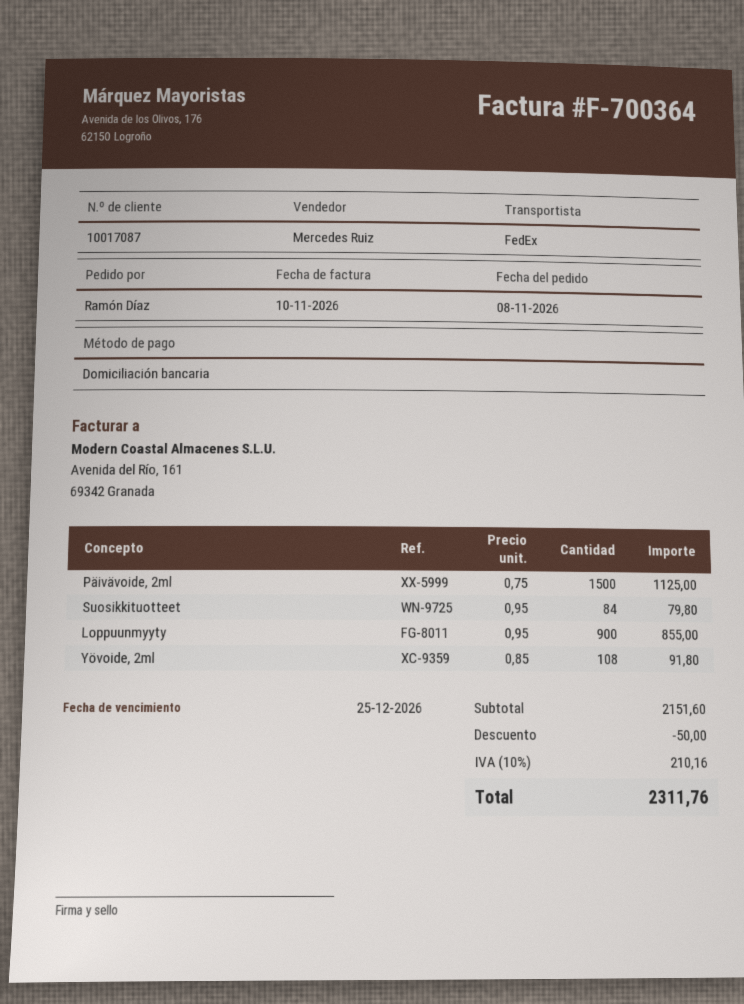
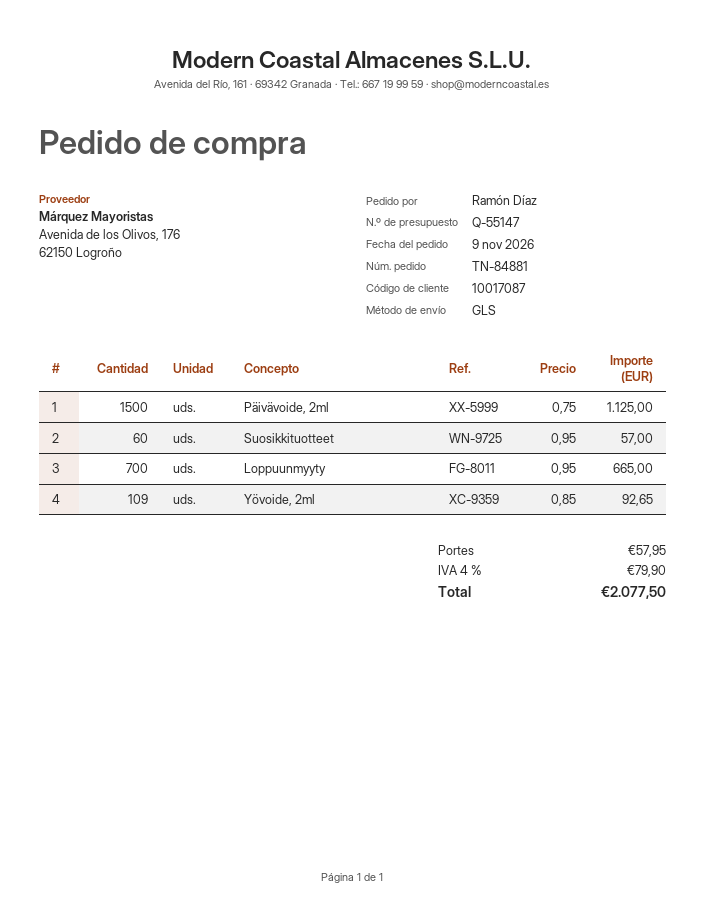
order date: 2026-11-08 -> 2026-11-09
shipping method: FedEx -> GLS
Suosikkituotteet: 84 x 0.95 = 79.80 -> 60 x 0.95 = 57.00
Loppuunmyyty: 900 x 0.95 = 855.00 -> 700 x 0.95 = 665.00
Yövoide, 2ml: 108 x 0.85 = 91.80 -> 109 x 0.85 = 92.65
discount: 50.00 -> none
shipping: none -> 57.95
tax: 10% = 210.16 -> 4% = 79.90
total: 2311.76 -> 2077.50

